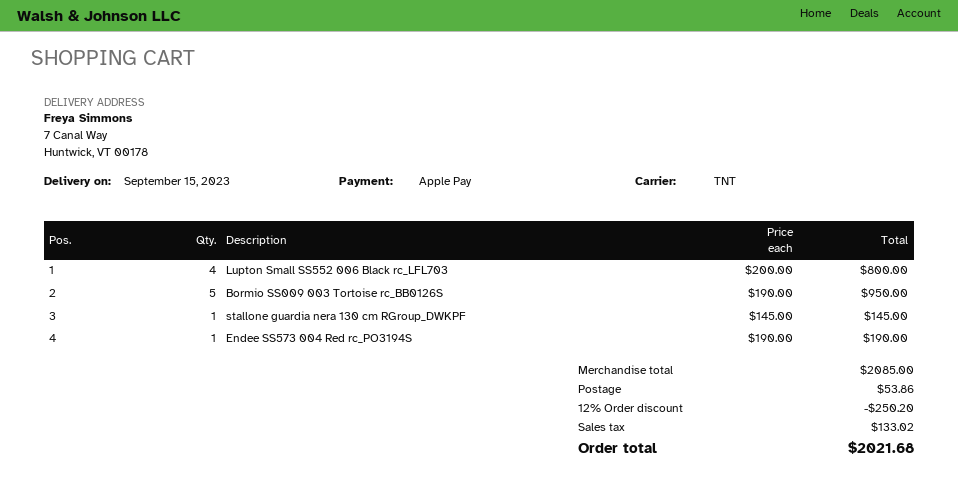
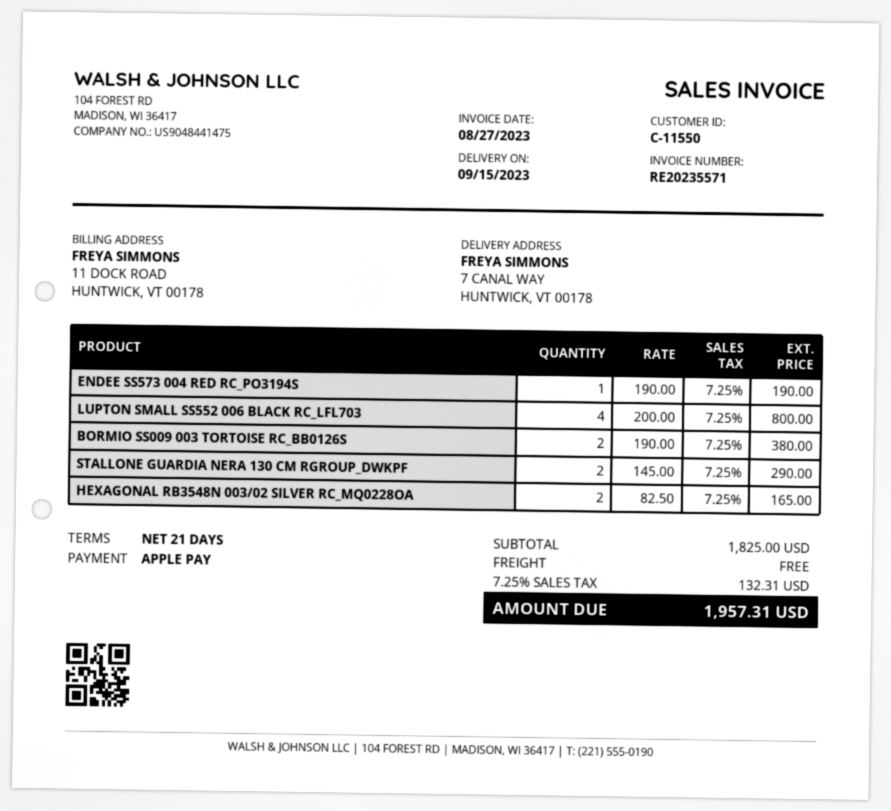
Bormio SS009 003 Tortoise rc_BB0126S: 5 x 190.00 = 950.00 -> 2 x 190.00 = 380.00
stallone guardia nera 130 cm RGroup_DWKPF: 1 x 145.00 = 145.00 -> 2 x 145.00 = 290.00
HEXAGONAL RB3548N 003/02 SILVER RC_MQ0228OA: none -> 2 x 82.50 = 165.00
subtotal: 2085.00 -> 1825.00
discount: 12% = 250.20 -> none
shipping: 53.86 -> 0.00
tax: 133.02 -> 132.31
total: 2021.68 -> 1957.31

